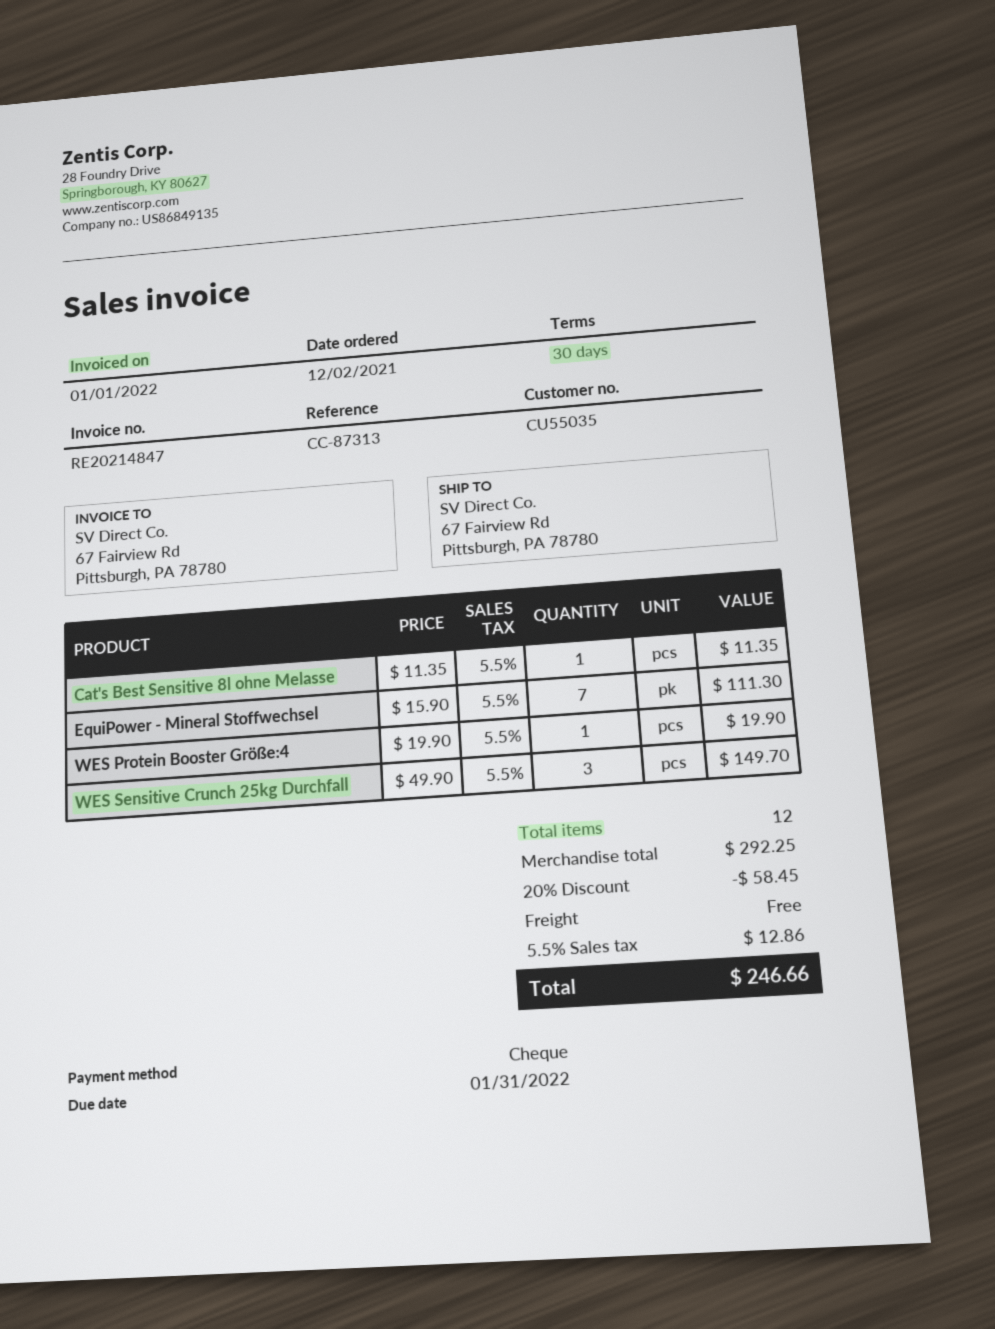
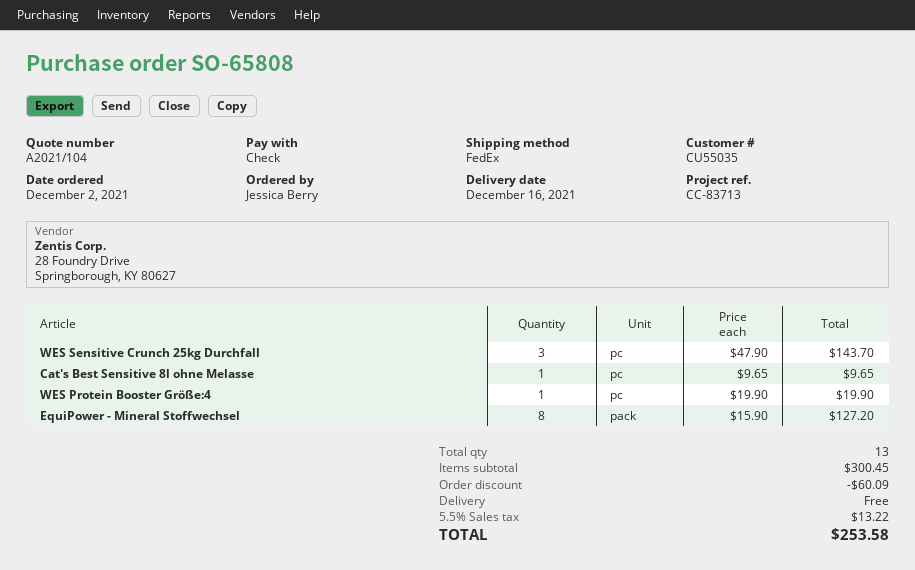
reference: CC-87313 -> CC-83713
Cat's Best Sensitive 8l ohne Melasse: 1 x 11.35 = 11.35 -> 1 x 9.65 = 9.65
EquiPower - Mineral Stoffwechsel: 7 x 15.90 = 111.30 -> 8 x 15.90 = 127.20
WES Sensitive Crunch 25kg Durchfall: 3 x 49.90 = 149.70 -> 3 x 47.90 = 143.70
total quantity: 12 -> 13
subtotal: 292.25 -> 300.45
discount: 58.45 -> 60.09
tax: 5.5% = 12.86 -> 5.5% = 13.22
total: 246.66 -> 253.58

